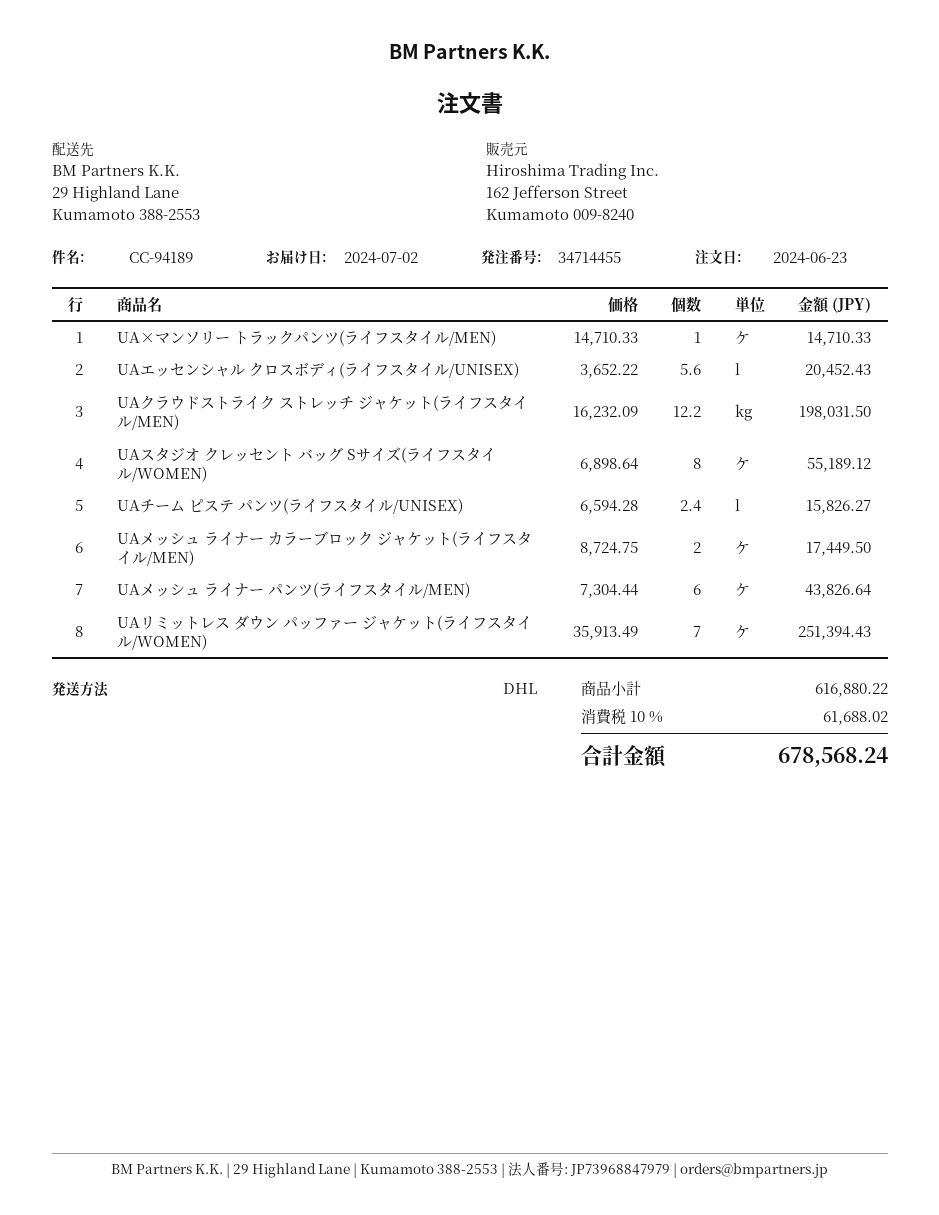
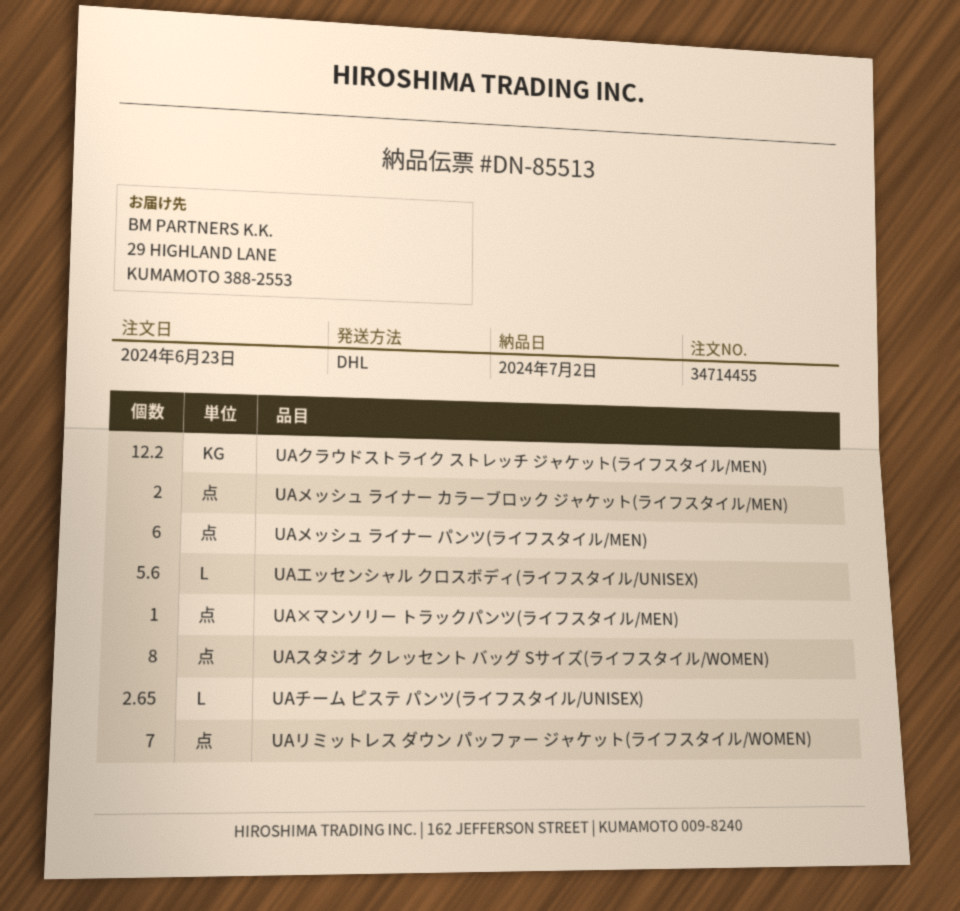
UAチーム ピステ パンツ(ライフスタイル/UNISEX): 2.4 -> 2.65

